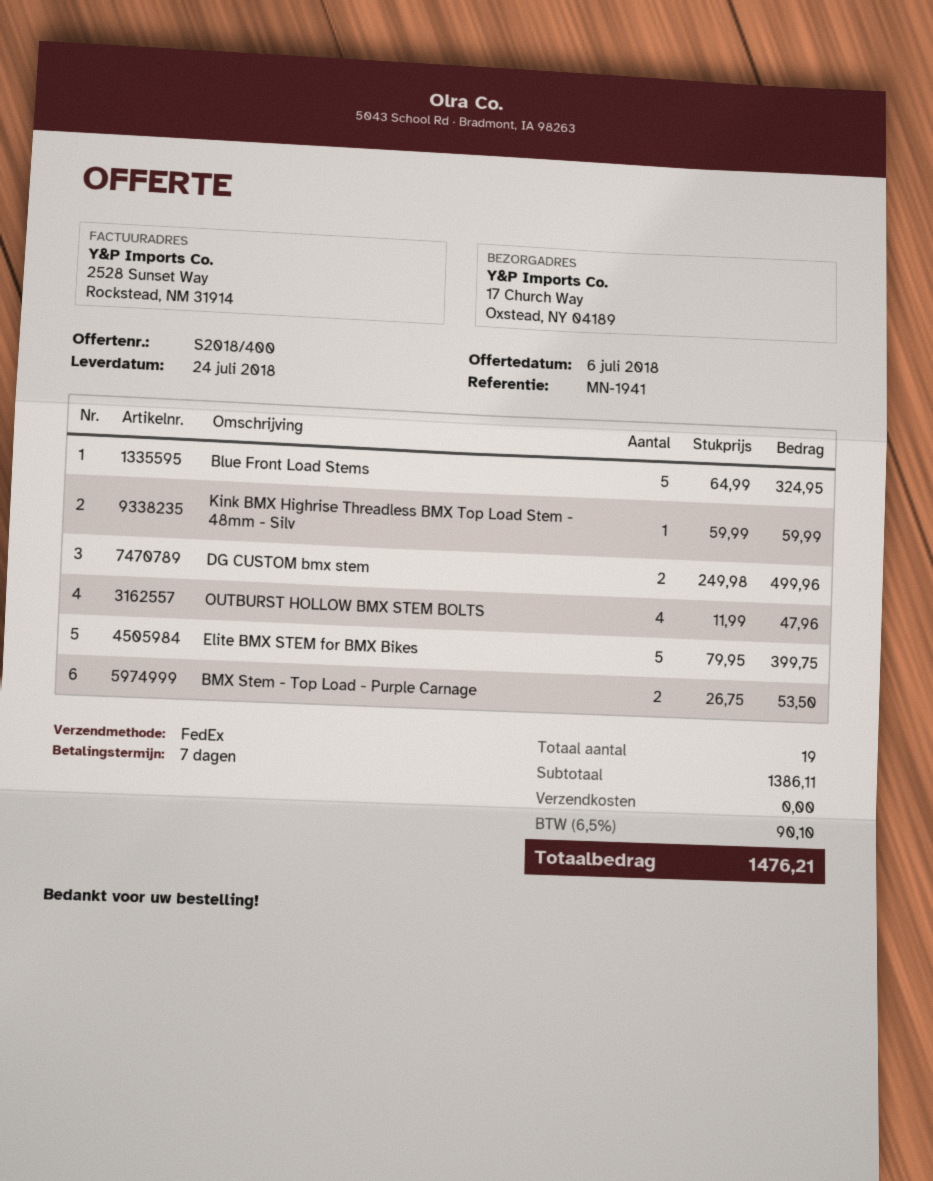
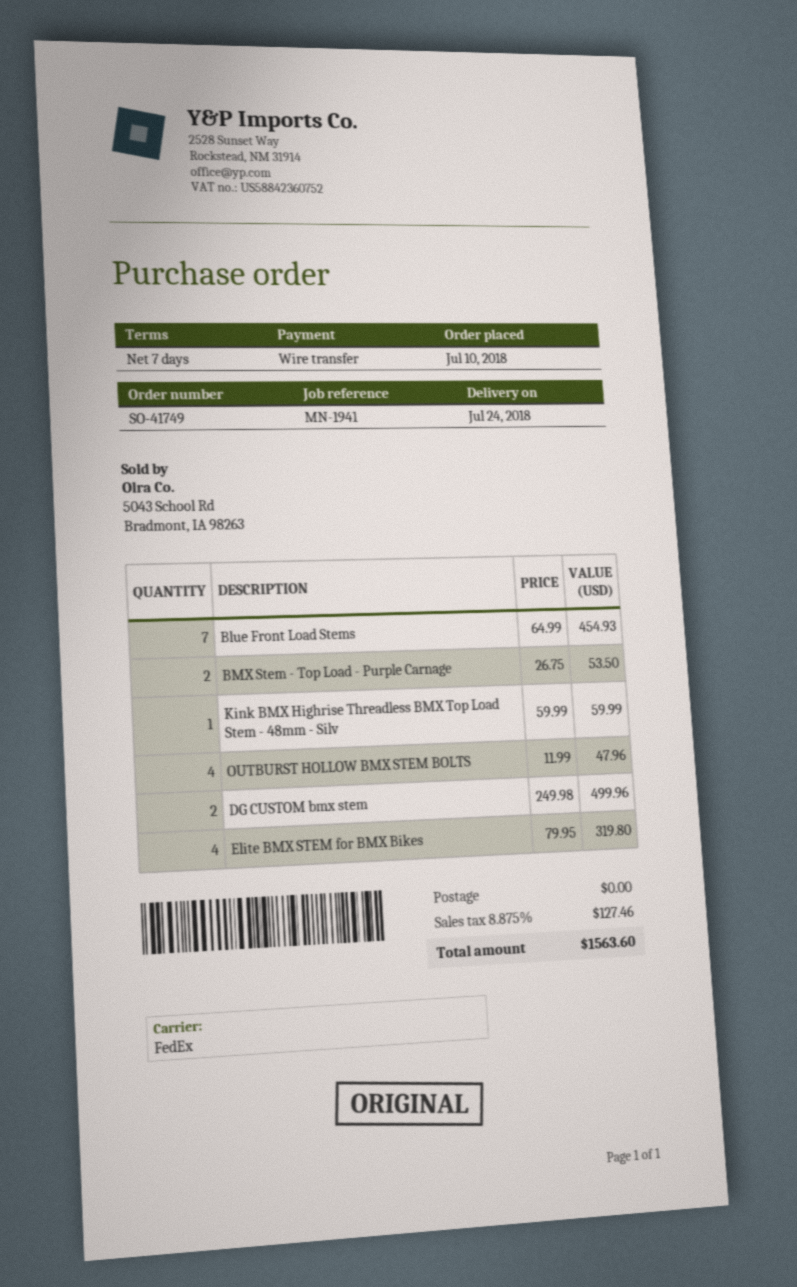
Blue Front Load Stems: 5 x 64.99 = 324.95 -> 7 x 64.99 = 454.93
Elite BMX STEM for BMX Bikes: 5 x 79.95 = 399.75 -> 4 x 79.95 = 319.80
tax: 6.5% = 90.10 -> 8.875% = 127.46
total: 1476.21 -> 1563.60

